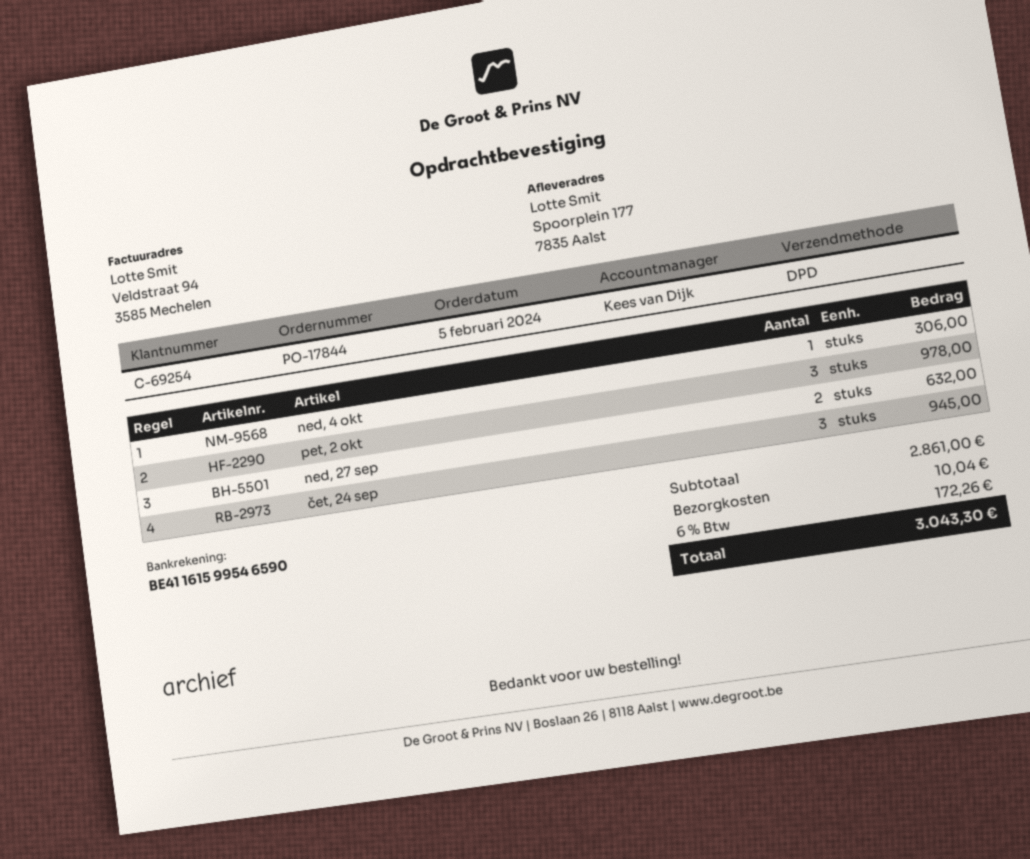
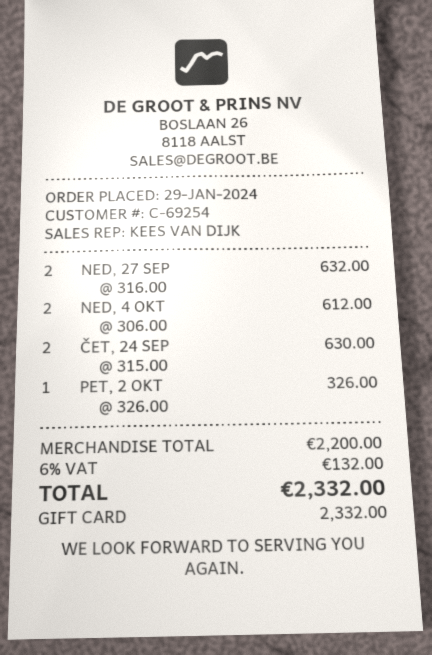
order date: 2024-02-05 -> 2024-01-29
ned, 4 okt: 1 for 306.00 -> 2 for 612.00
pet, 2 okt: 3 for 978.00 -> 1 for 326.00
čet, 24 sep: 3 for 945.00 -> 2 for 630.00
subtotal: 2861.00 -> 2200.00
shipping: 10.04 -> none
tax: 6% = 172.26 -> 6% = 132.00
total: 3043.30 -> 2332.00

